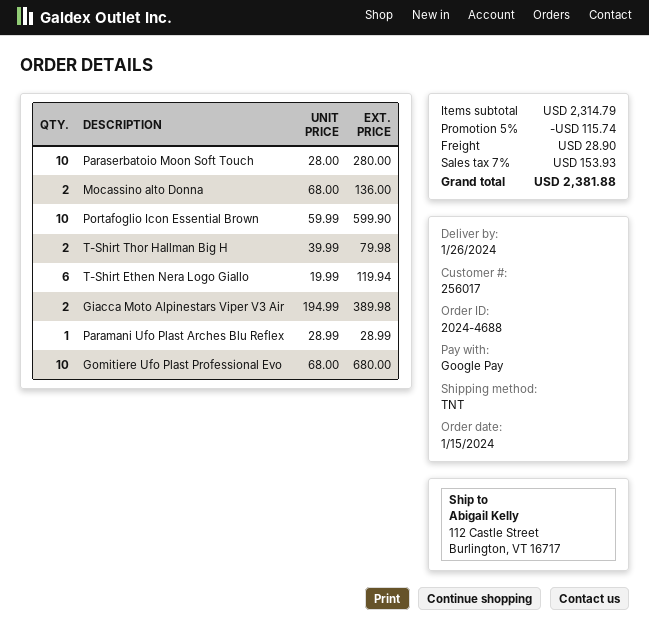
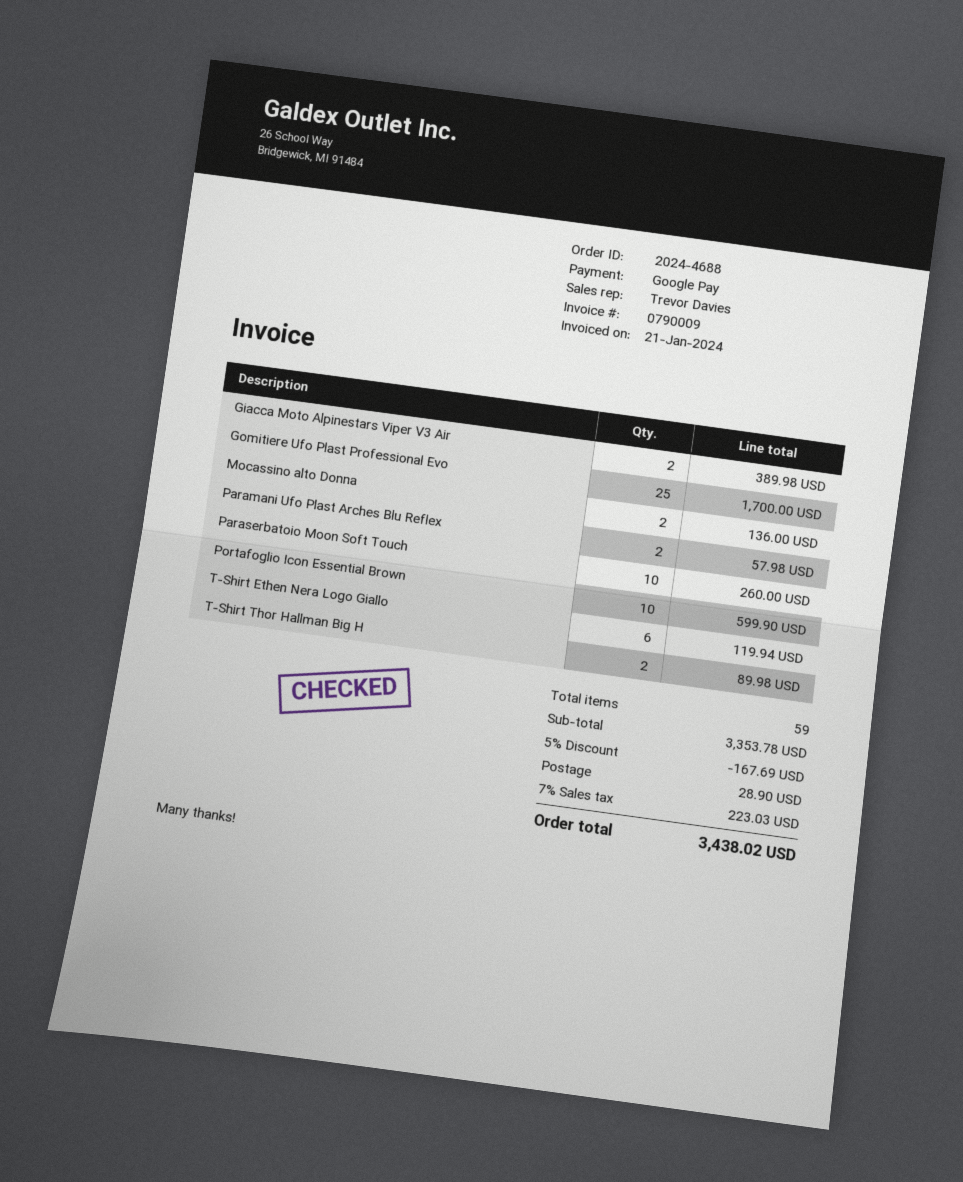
Paraserbatoio Moon Soft Touch: 10 for 280.00 -> 10 for 260.00
T-Shirt Thor Hallman Big H: 2 for 79.98 -> 2 for 89.98
Paramani Ufo Plast Arches Blu Reflex: 1 for 28.99 -> 2 for 57.98
Gomitiere Ufo Plast Professional Evo: 10 for 680.00 -> 25 for 1700.00
subtotal: 2314.79 -> 3353.78
discount: 5% = 115.74 -> 5% = 167.69
tax: 7% = 153.93 -> 7% = 223.03
total: 2381.88 -> 3438.02

